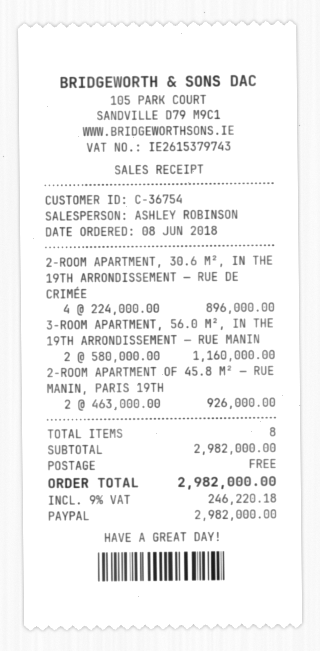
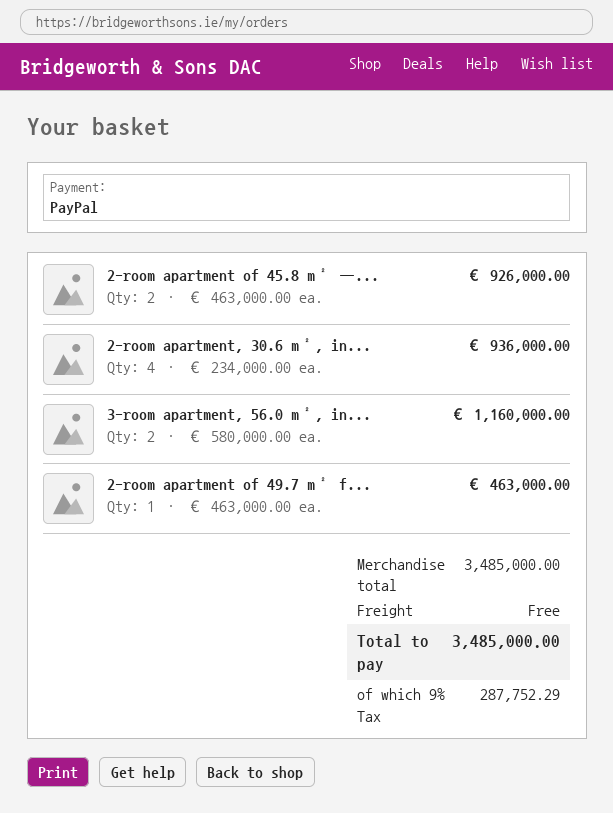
2-ROOM APARTMENT, 30.6 M², IN THE 19TH ARRONDISSEMENT — RUE DE CRIMÉE: 4 x 224000.00 = 896000.00 -> 4 x 234000.00 = 936000.00
2-room apartment of 49.7 m² f...: none -> 1 x 463000.00 = 463000.00
subtotal: 2982000.00 -> 3485000.00
tax: 9% = 246220.18 -> 9% = 287752.29
total: 2982000.00 -> 3485000.00

